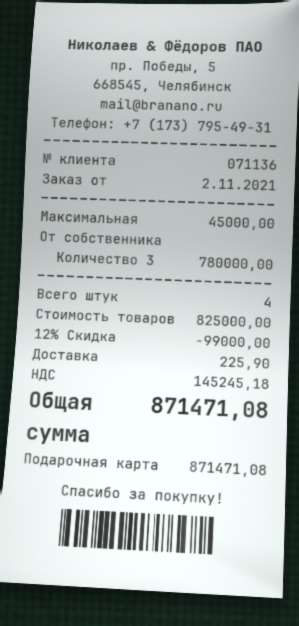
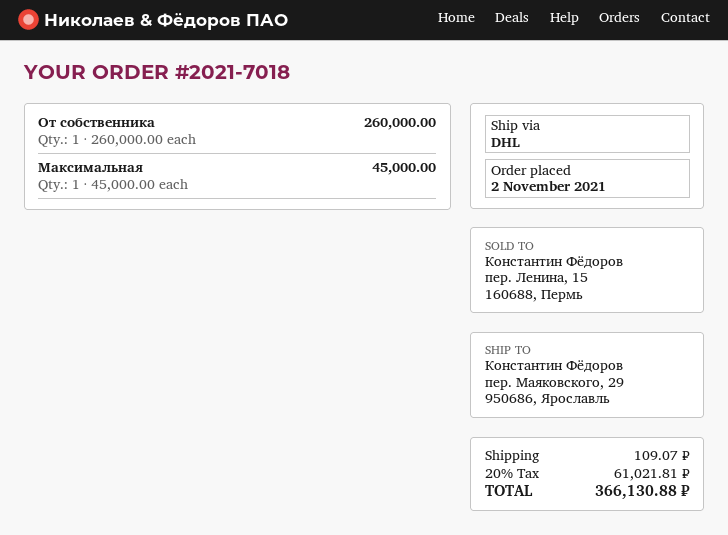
От собственника: 3 for 780000.00 -> 1 for 260000.00
discount: 12% = 99000.00 -> none
shipping: 225.90 -> 109.07
tax: 145245.18 -> 61021.81
total: 871471.08 -> 366130.88

